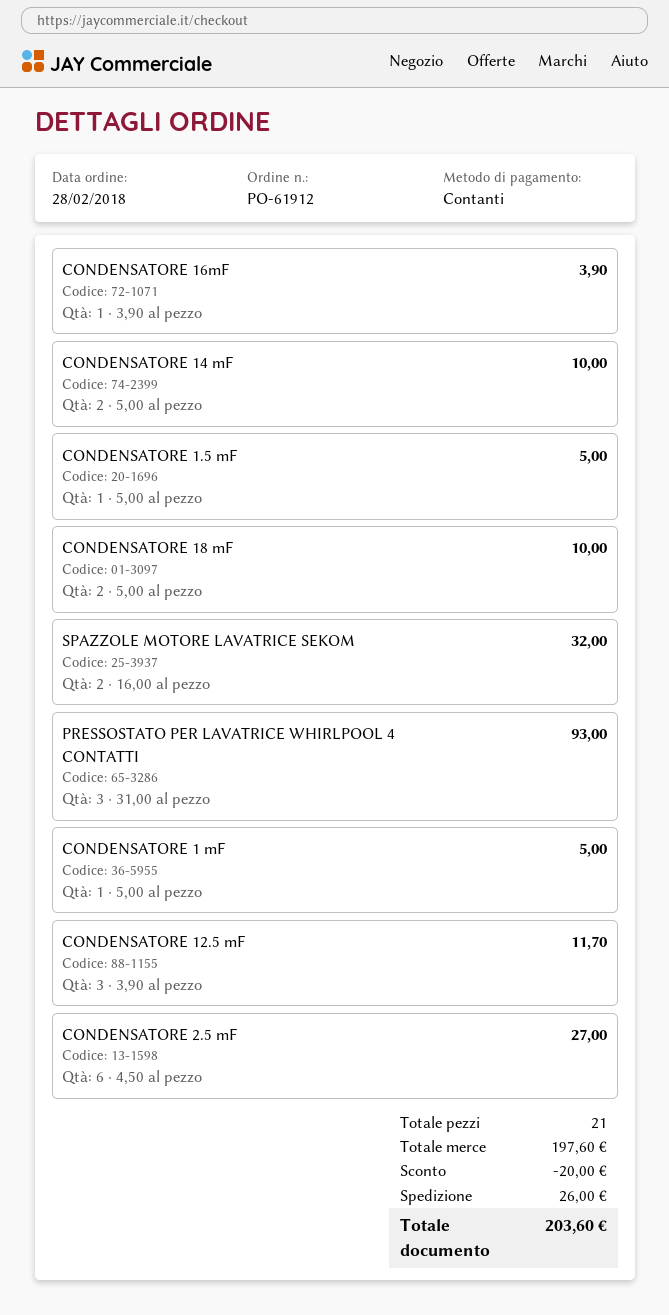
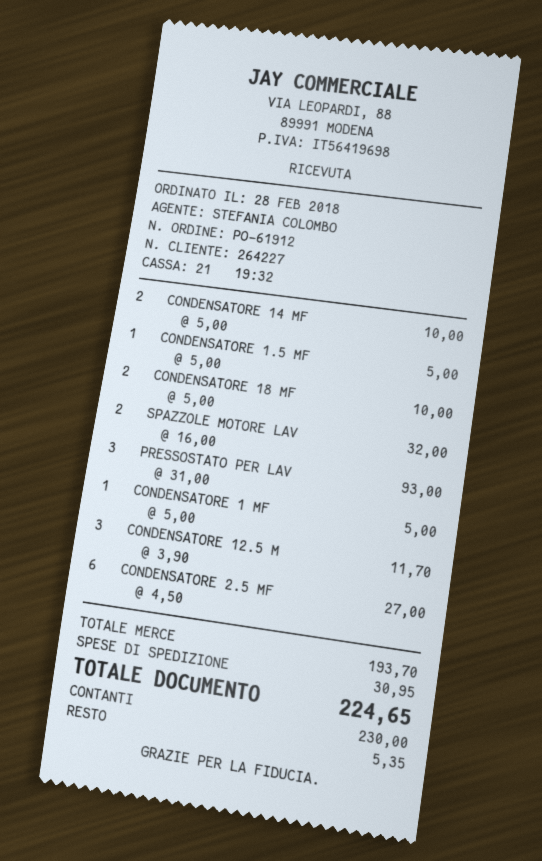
CONDENSATORE 16mF: 1 x 3.90 = 3.90 -> none
subtotal: 197.60 -> 193.70
discount: 20.00 -> none
shipping: 26.00 -> 30.95
total: 203.60 -> 224.65

